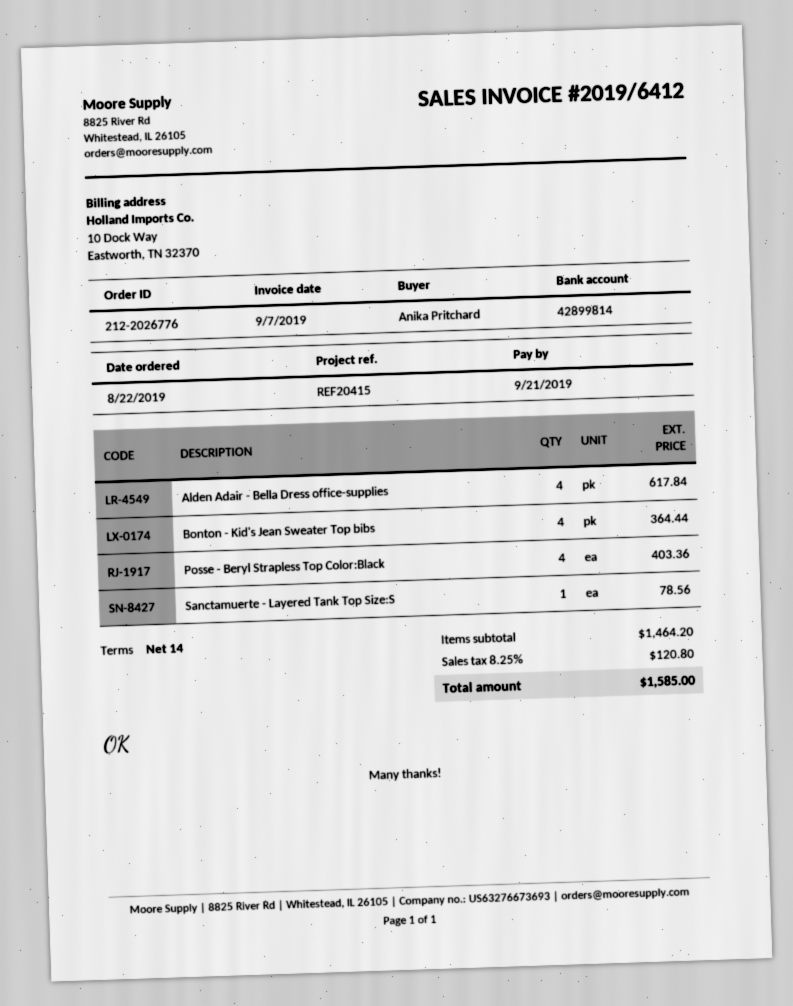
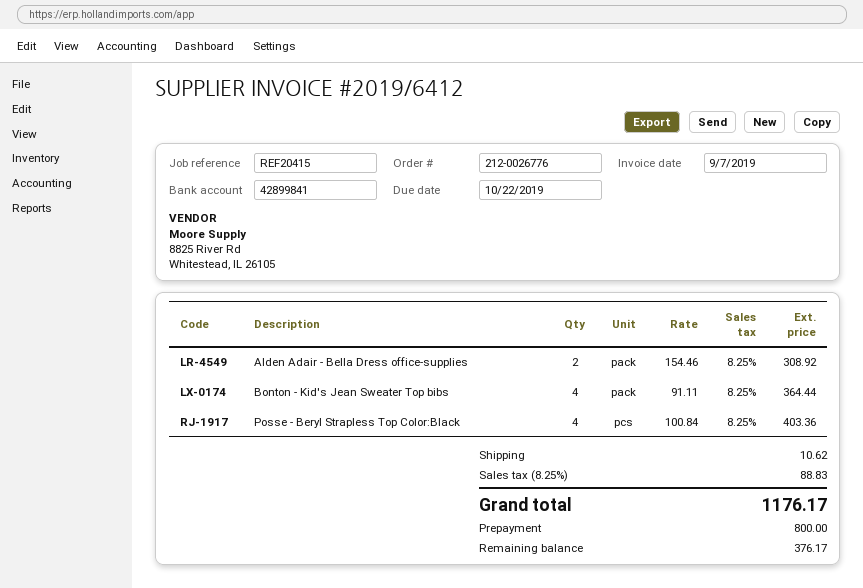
order number: 212-2026776 -> 212-0026776
due date: 2019-09-21 -> 2019-10-22
bank account: 42899814 -> 42899841
Alden Adair - Bella Dress office-supplies: 4 for 617.84 -> 2 for 308.92
Sanctamuerte - Layered Tank Top Size:S: 1 for 78.56 -> none
shipping: none -> 10.62
tax: 8.25% = 120.80 -> 8.25% = 88.83
total: 1585.00 -> 1176.17

